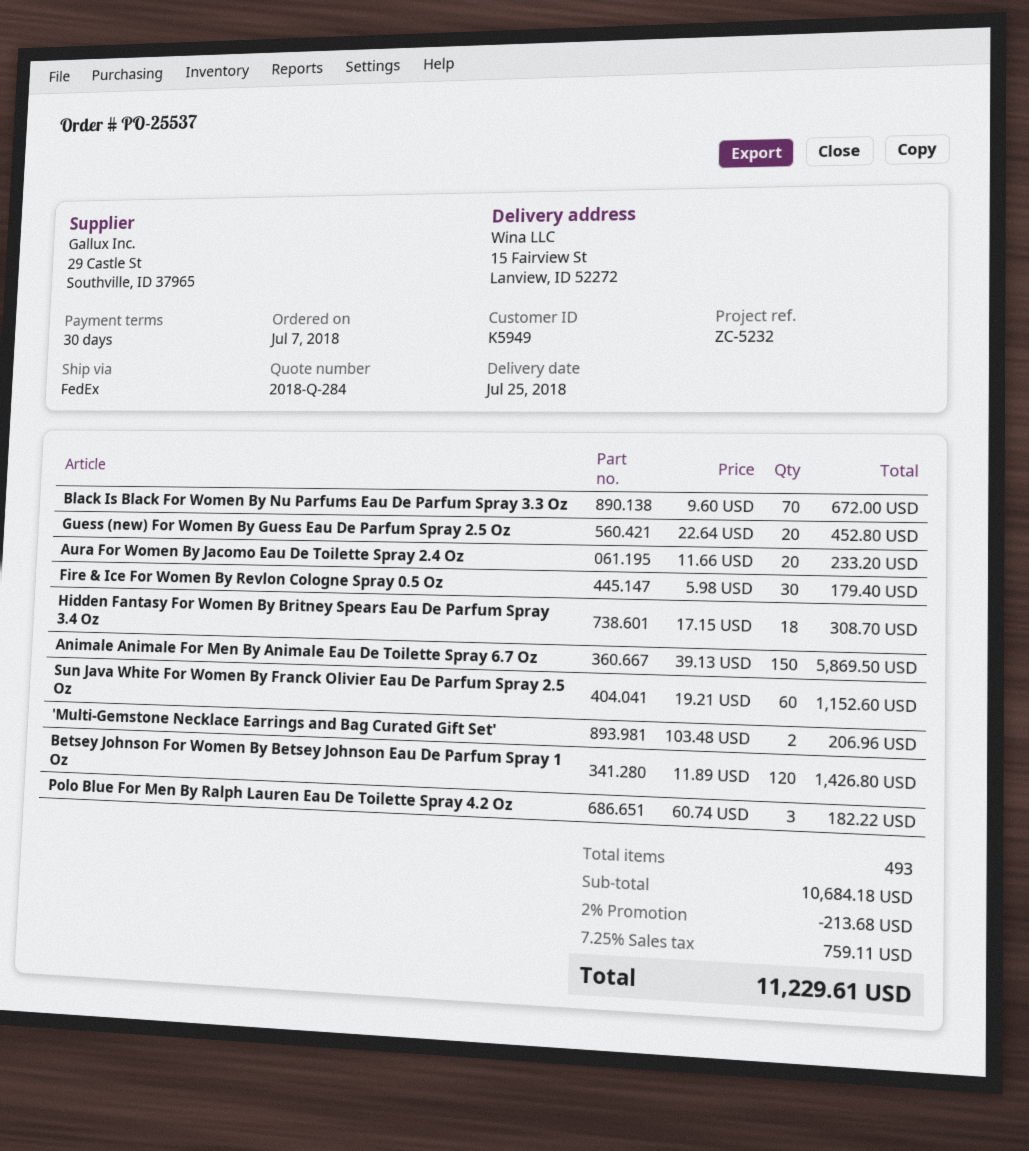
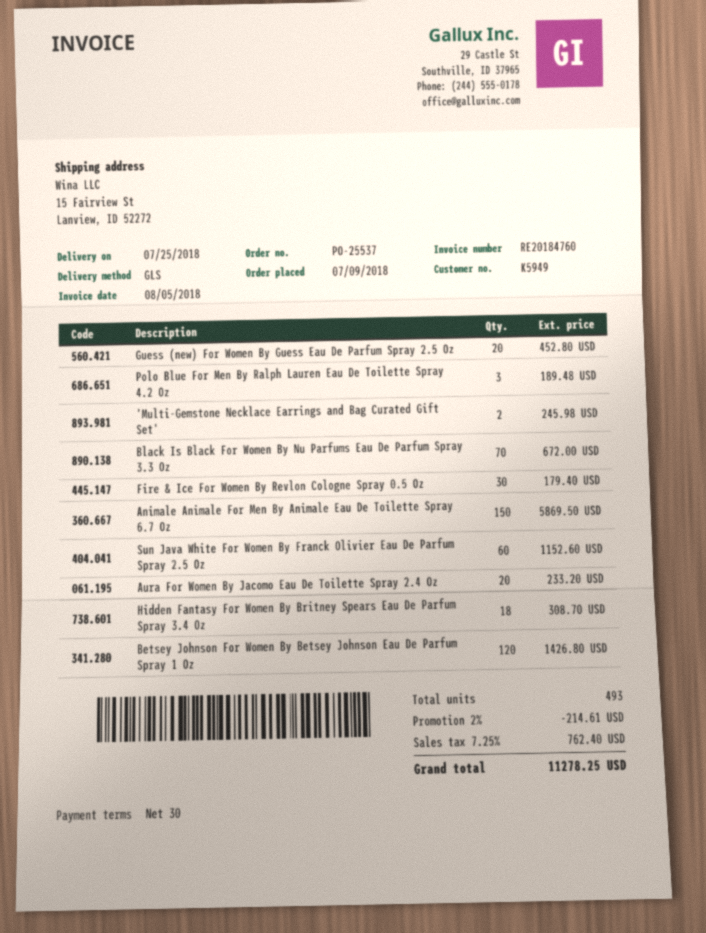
order date: 2018-07-07 -> 2018-07-09
shipping method: FedEx -> GLS
'Multi-Gemstone Necklace Earrings and Bag Curated Gift Set': 2 for 206.96 -> 2 for 245.98
Polo Blue For Men By Ralph Lauren Eau De Toilette Spray 4.2 Oz: 3 for 182.22 -> 3 for 189.48
discount: 2% = 213.68 -> 2% = 214.61
tax: 7.25% = 759.11 -> 7.25% = 762.40
total: 11229.61 -> 11278.25

